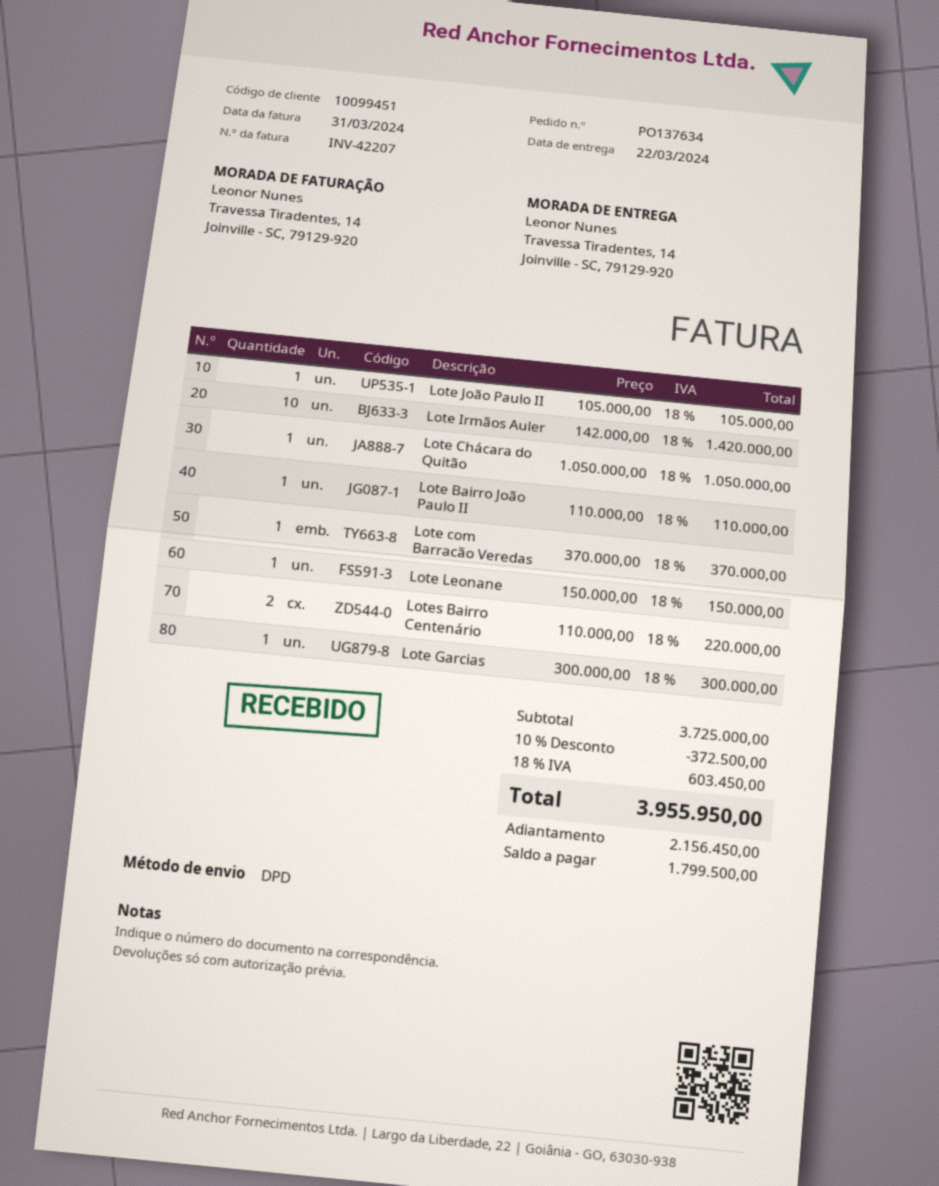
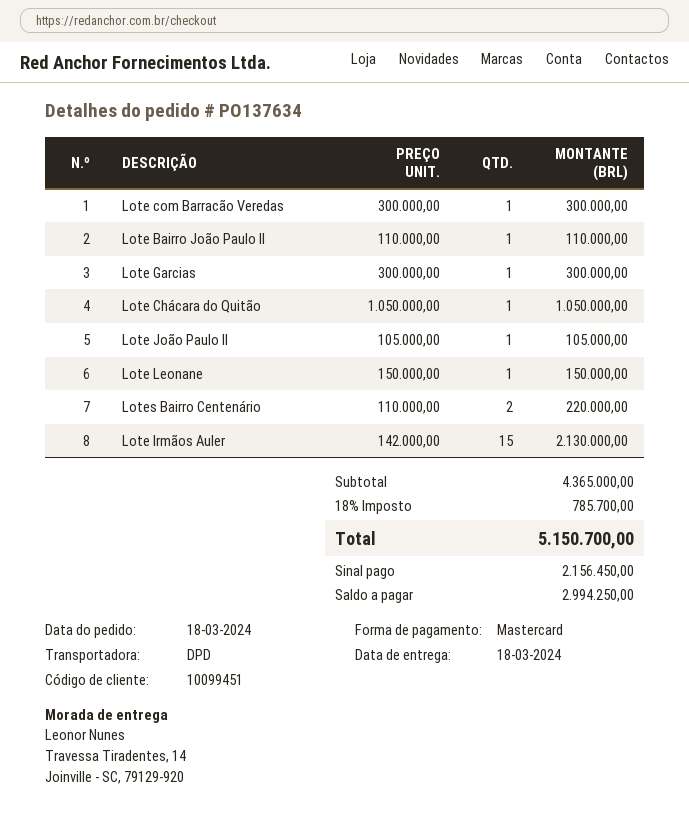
delivery date: 2024-03-22 -> 2024-03-18
Lote Irmãos Auler: 10 x 142000.00 = 1420000.00 -> 15 x 142000.00 = 2130000.00
Lote com Barracão Veredas: 1 x 370000.00 = 370000.00 -> 1 x 300000.00 = 300000.00
subtotal: 3725000.00 -> 4365000.00
discount: 10% = 372500.00 -> none
tax: 18% = 603450.00 -> 18% = 785700.00
total: 3955950.00 -> 5150700.00
balance: 1799500.00 -> 2994250.00

